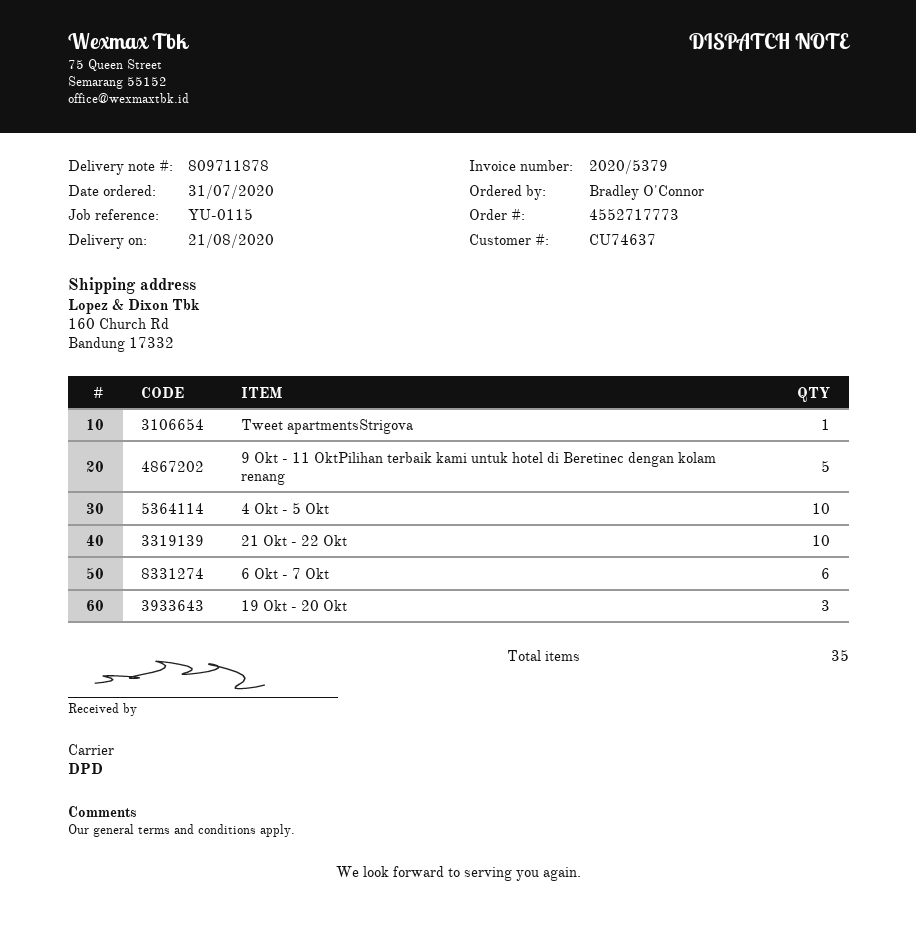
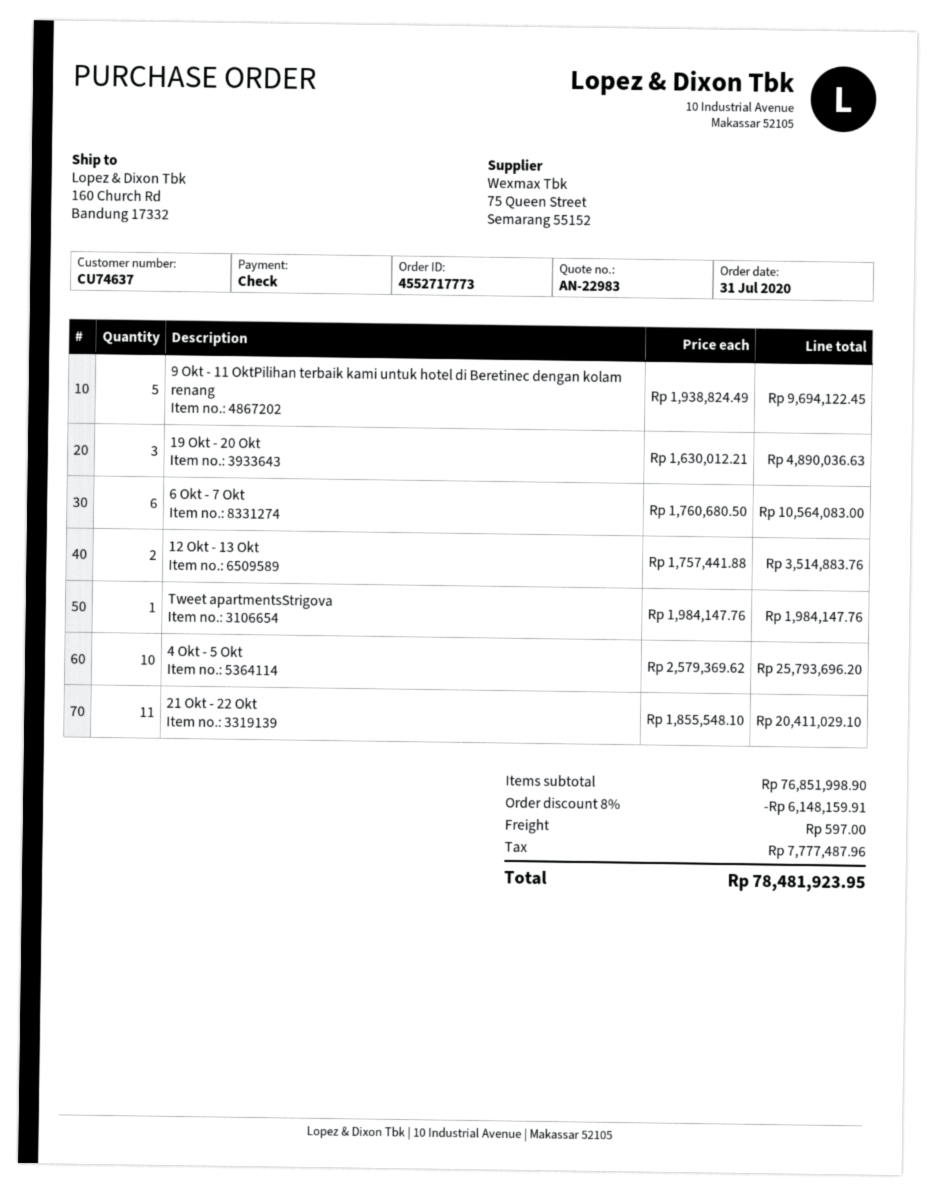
21 Okt - 22 Okt: 10 -> 11
12 Okt - 13 Okt: none -> 2

